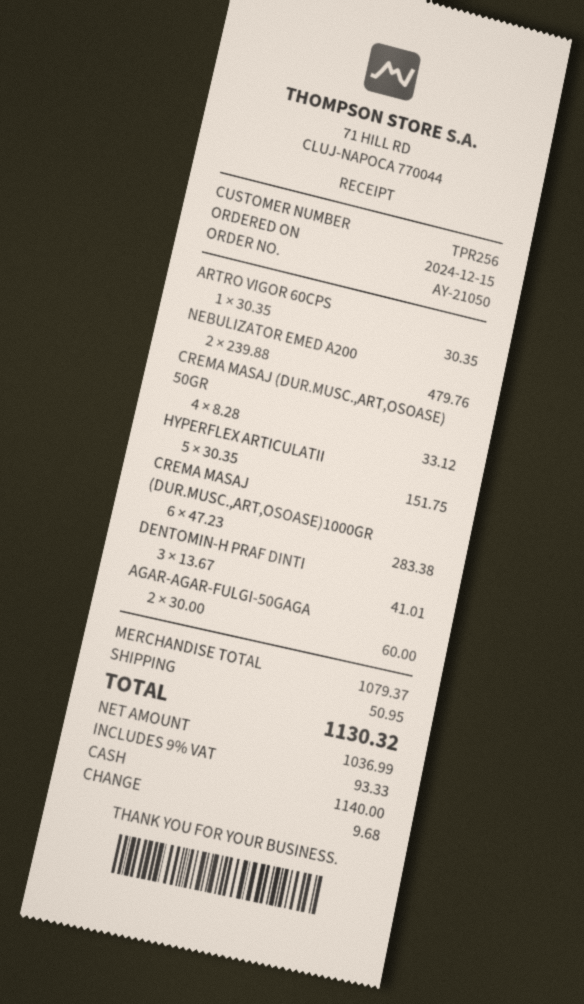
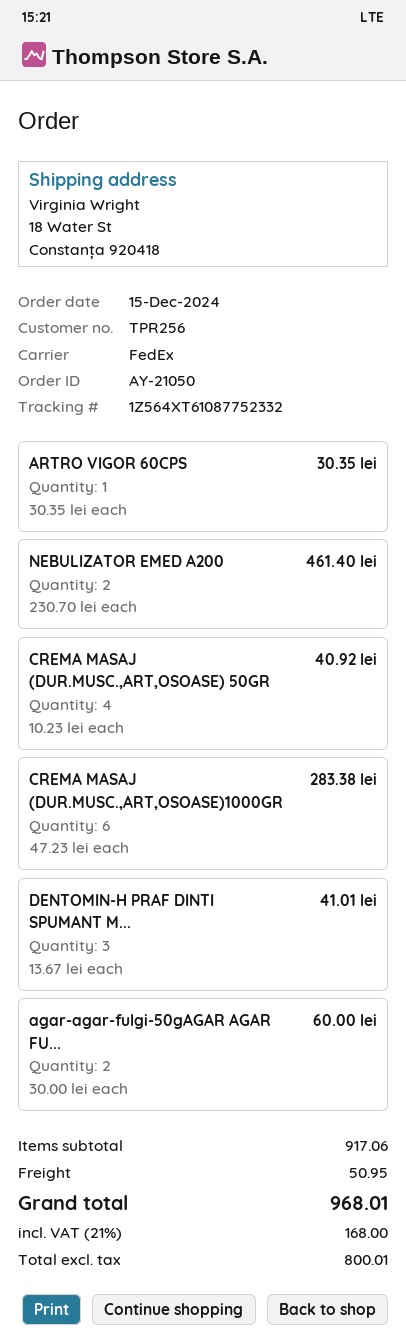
NEBULIZATOR EMED A200: 2 x 239.88 = 479.76 -> 2 x 230.70 = 461.40
CREMA MASAJ (DUR.MUSC.,ART,OSOASE) 50GR: 4 x 8.28 = 33.12 -> 4 x 10.23 = 40.92
HYPERFLEX ARTICULATII: 5 x 30.35 = 151.75 -> none
subtotal: 1079.37 -> 917.06
net: 1036.99 -> 800.01
tax: 9% = 93.33 -> 21% = 168.00
total: 1130.32 -> 968.01

